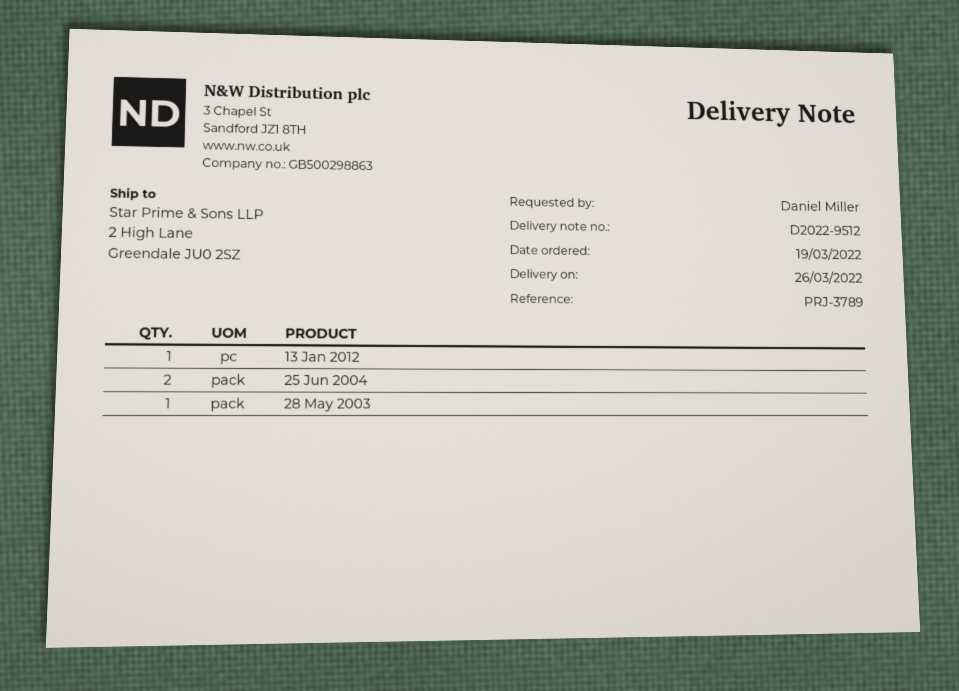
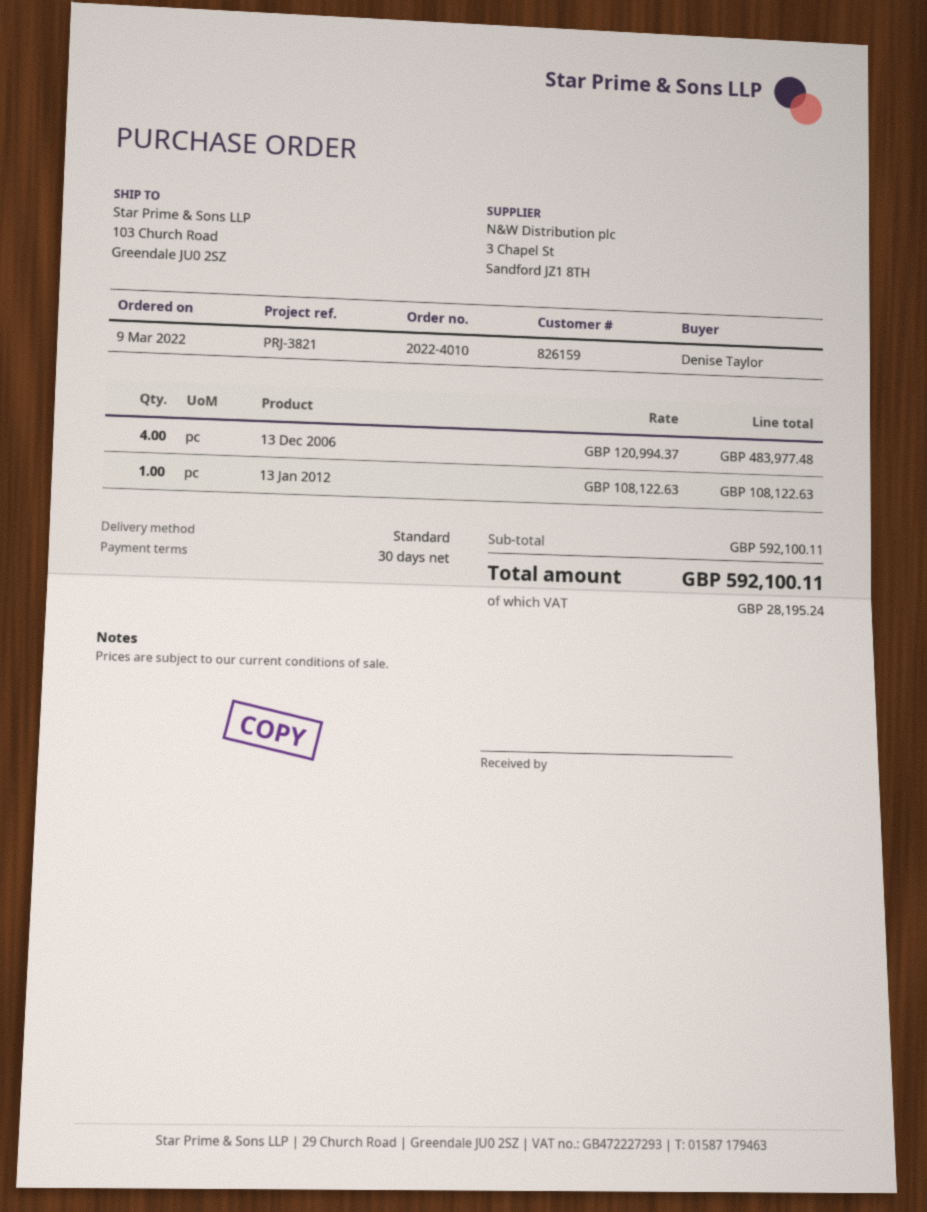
order date: 2022-03-19 -> 2022-03-09
reference: PRJ-3789 -> PRJ-3821
ordered by: Daniel Miller -> Denise Taylor
ship to: 2 High Lane, Greendale JU0 2SZ -> 103 Church Road, Greendale JU0 2SZ
25 Jun 2004: 2 -> none
28 May 2003: 1 -> none
13 Dec 2006: none -> 4

